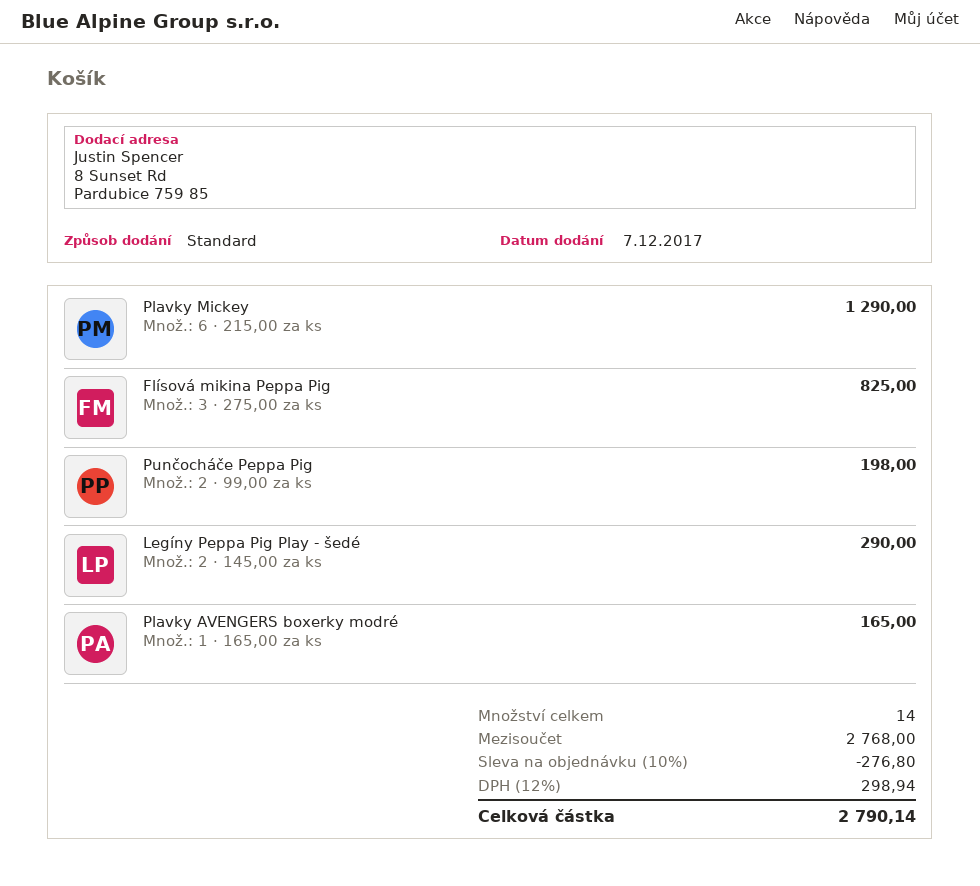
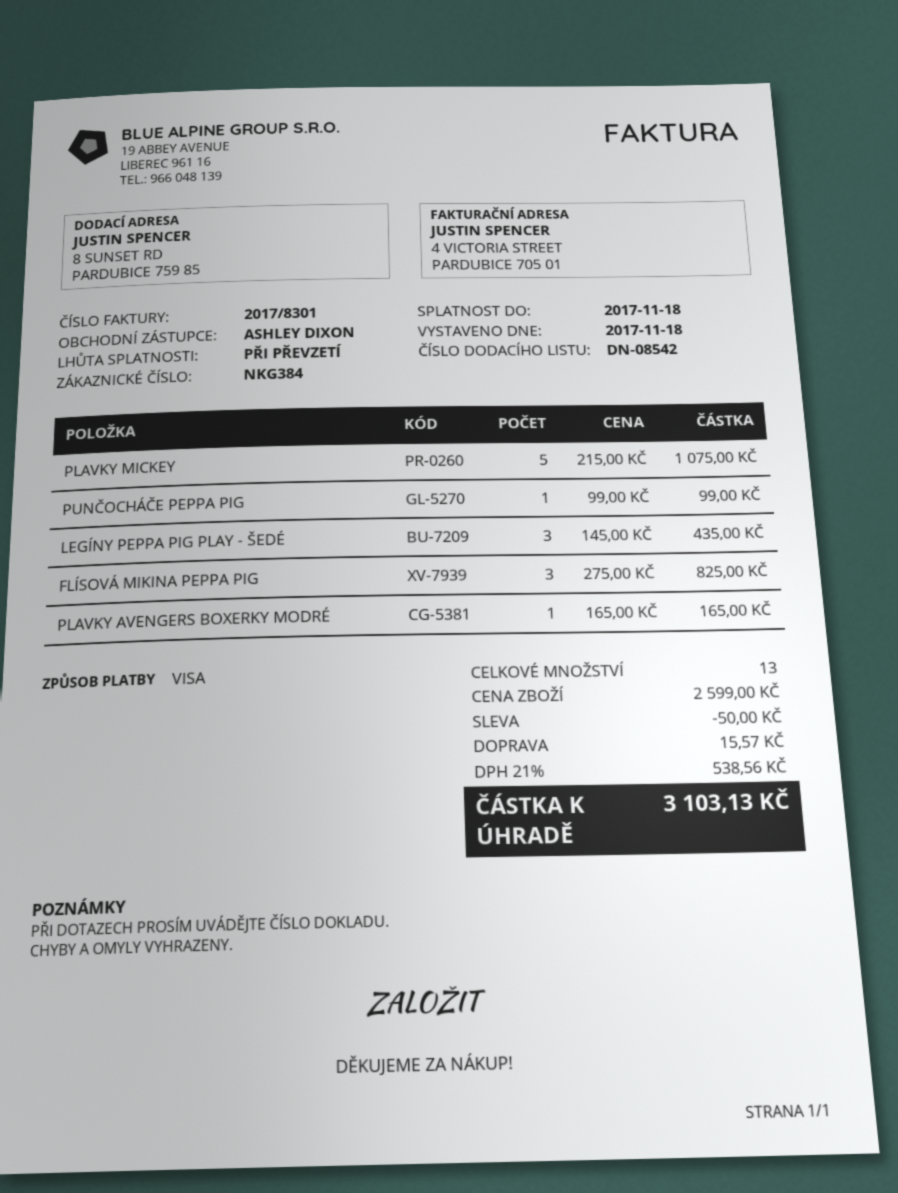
Plavky Mickey: 6 x 215.00 = 1290.00 -> 5 x 215.00 = 1075.00
Punčocháče Peppa Pig: 2 x 99.00 = 198.00 -> 1 x 99.00 = 99.00
Legíny Peppa Pig Play - šedé: 2 x 145.00 = 290.00 -> 3 x 145.00 = 435.00
total quantity: 14 -> 13
subtotal: 2768.00 -> 2599.00
discount: 276.80 -> 50.00
shipping: none -> 15.57
tax: 12% = 298.94 -> 21% = 538.56
total: 2790.14 -> 3103.13

